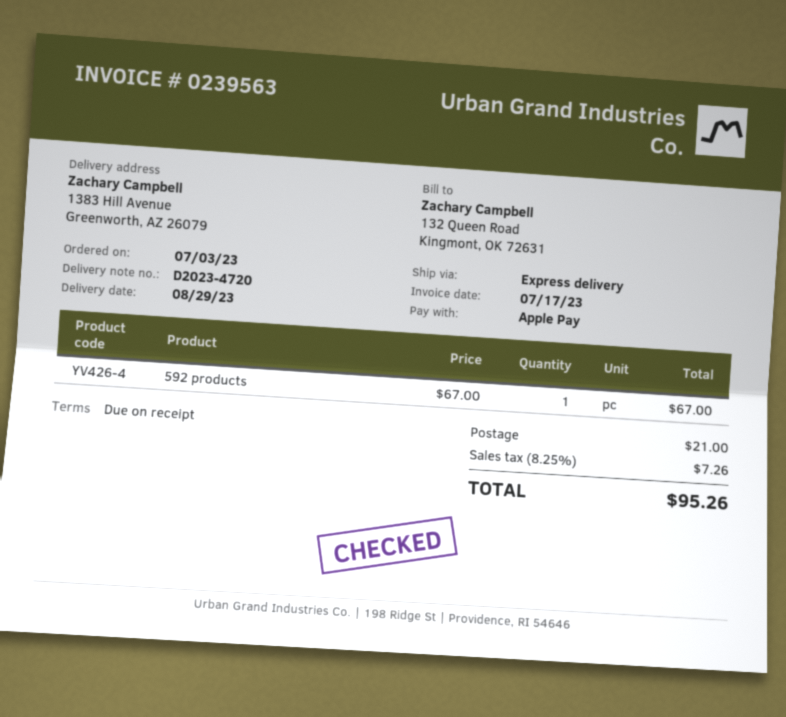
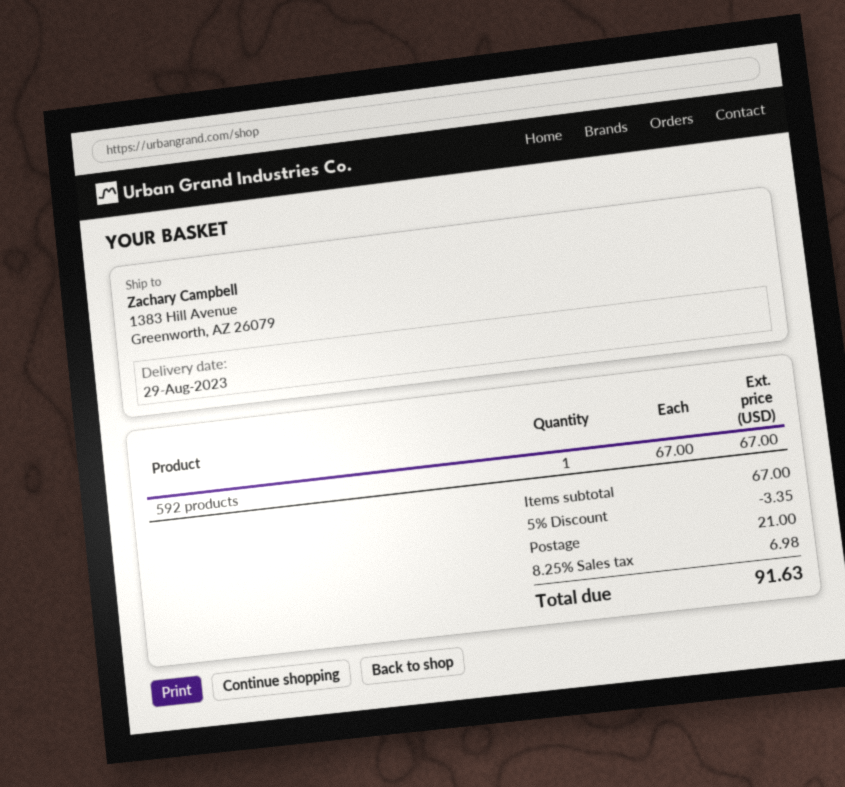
discount: none -> 5% = 3.35
tax: 8.25% = 7.26 -> 8.25% = 6.98
total: 95.26 -> 91.63

